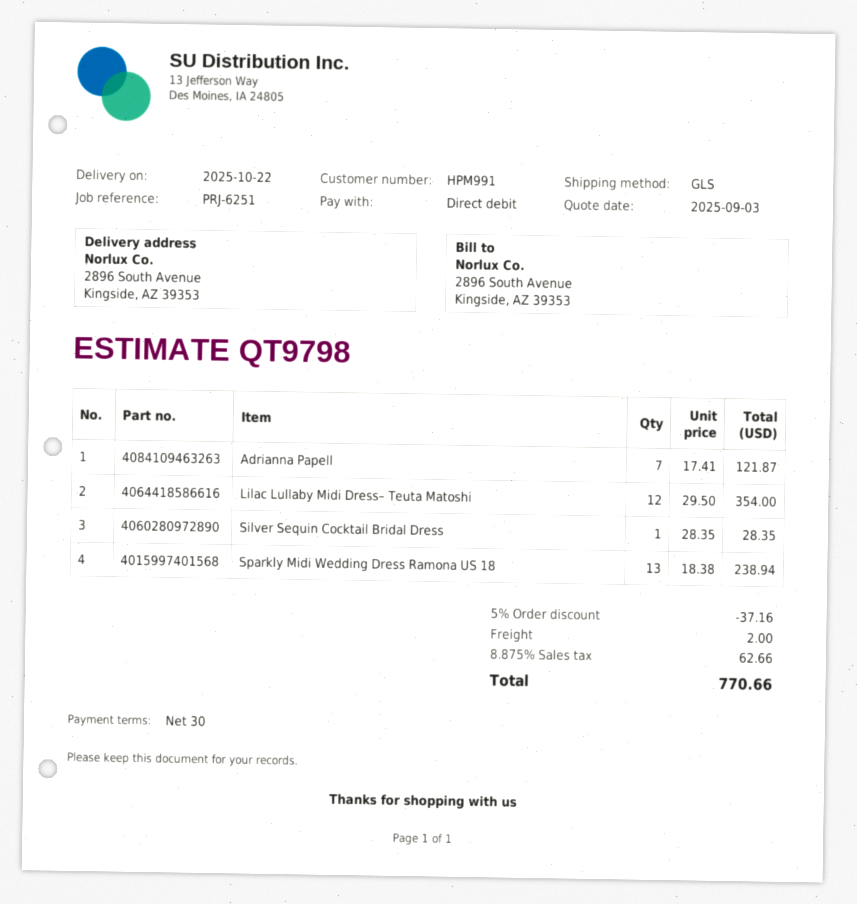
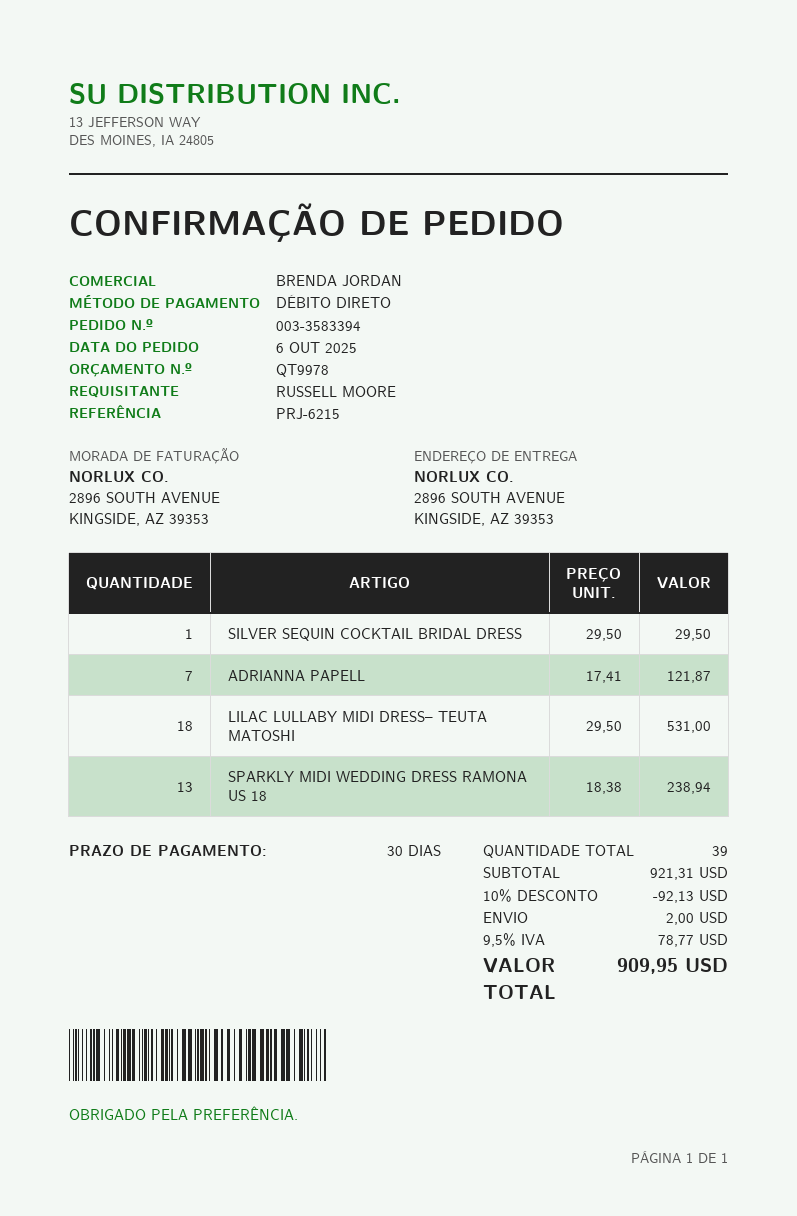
quote number: QT9798 -> QT9978
reference: PRJ-6251 -> PRJ-6215
Lilac Lullaby Midi Dress– Teuta Matoshi: 12 x 29.50 = 354.00 -> 18 x 29.50 = 531.00
Silver Sequin Cocktail Bridal Dress: 1 x 28.35 = 28.35 -> 1 x 29.50 = 29.50
discount: 5% = 37.16 -> 10% = 92.13
tax: 8.875% = 62.66 -> 9.5% = 78.77
total: 770.66 -> 909.95

